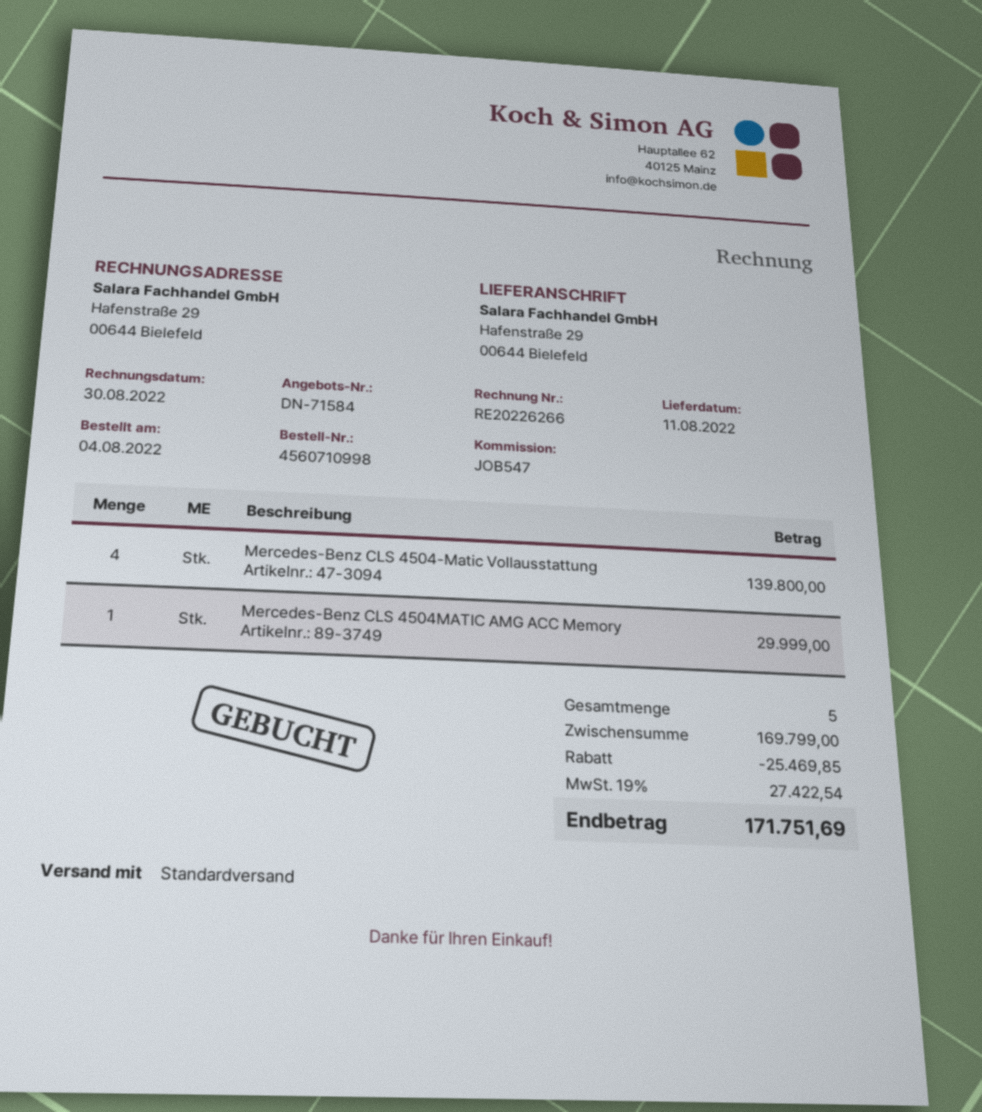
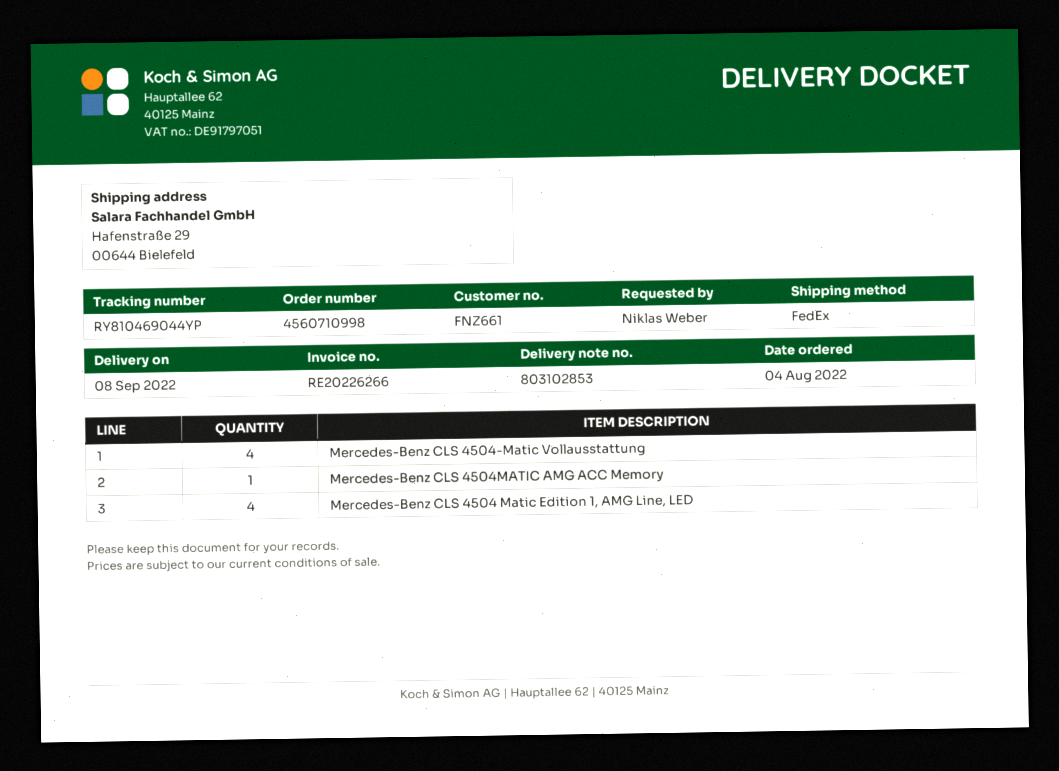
delivery date: 2022-08-11 -> 2022-09-08
shipping method: standard -> FedEx
Mercedes-Benz CLS 4504 Matic Edition 1, AMG Line, LED: none -> 4

